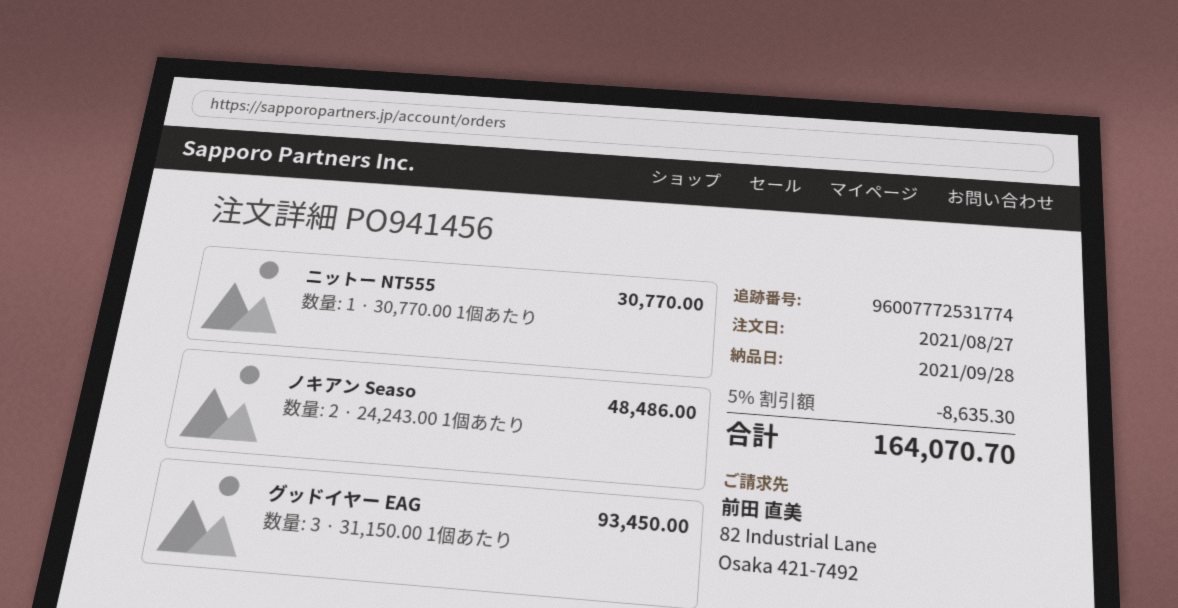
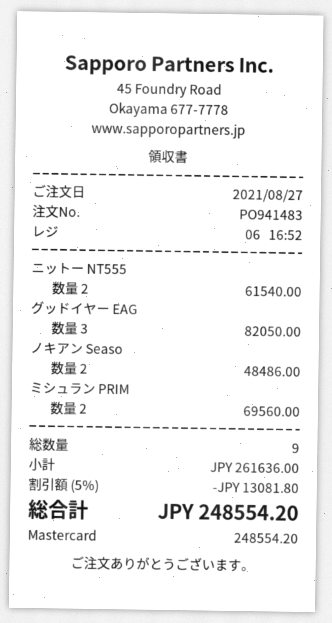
order number: PO941456 -> PO941483
ニットー NT555: 1 for 30770.00 -> 2 for 61540.00
グッドイヤー EAG: 3 for 93450.00 -> 3 for 82050.00
ミシュラン PRIM: none -> 2 for 69560.00
discount: 5% = 8635.30 -> 5% = 13081.80
total: 164070.70 -> 248554.20

